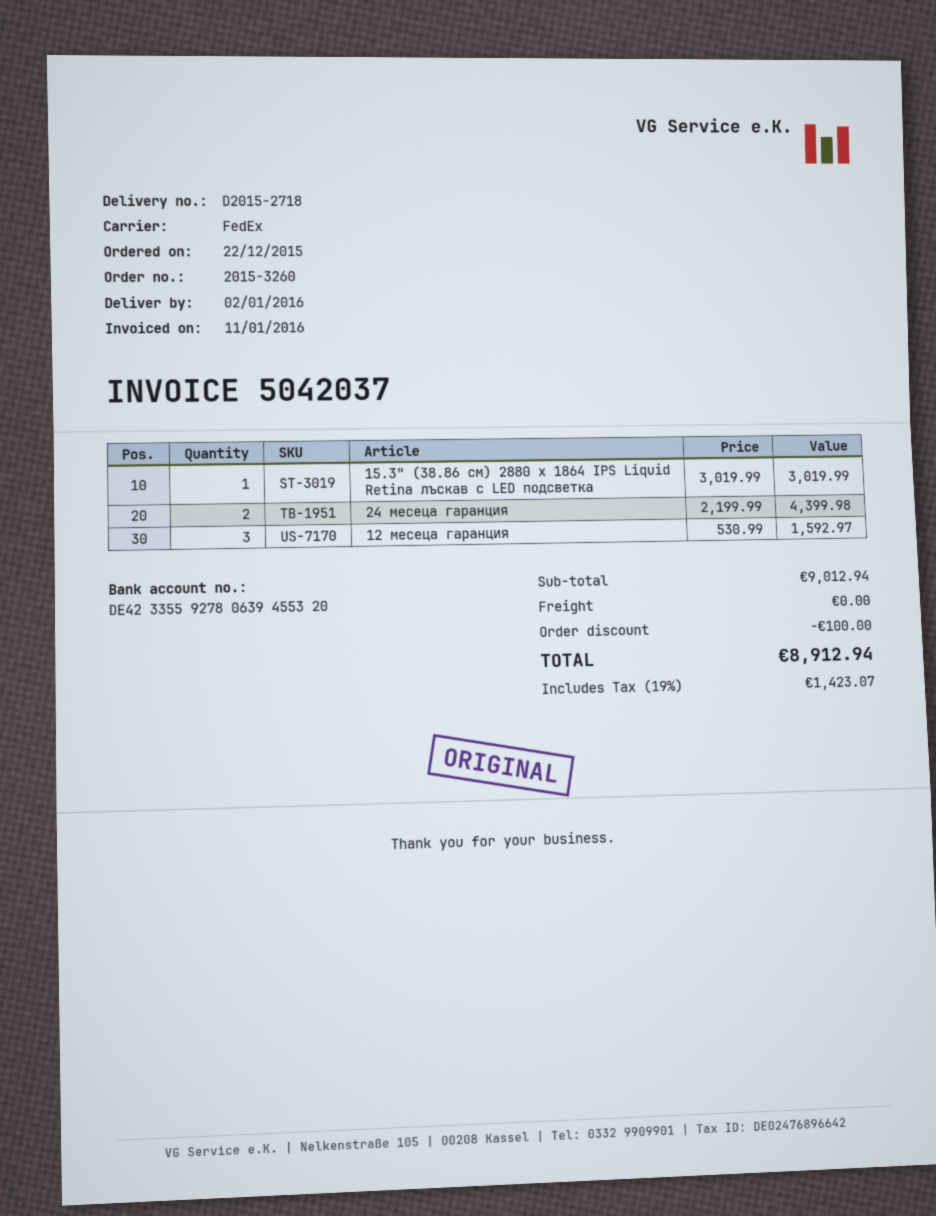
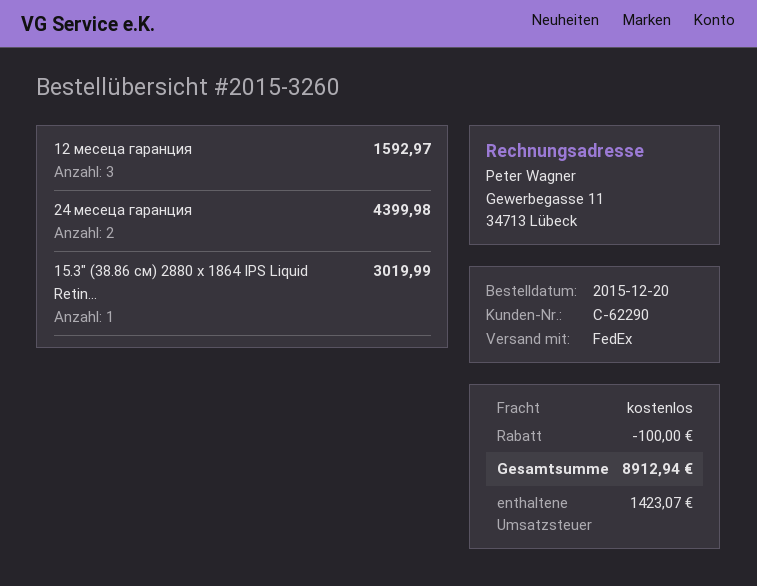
order date: 2015-12-22 -> 2015-12-20

